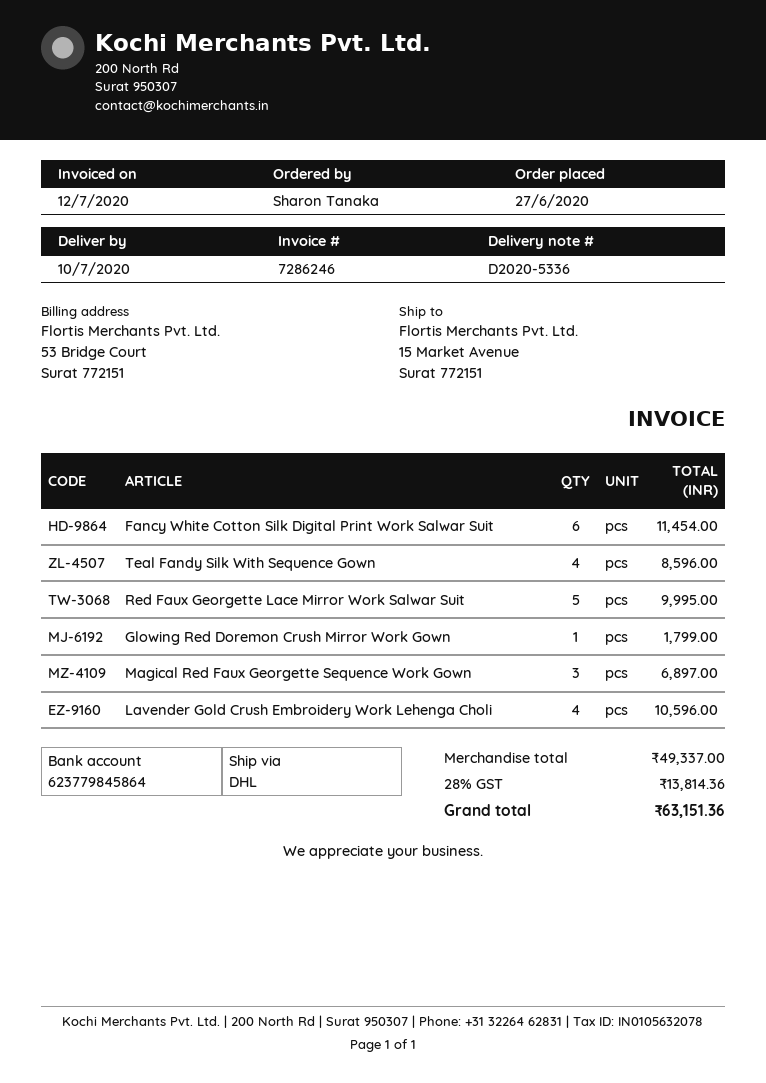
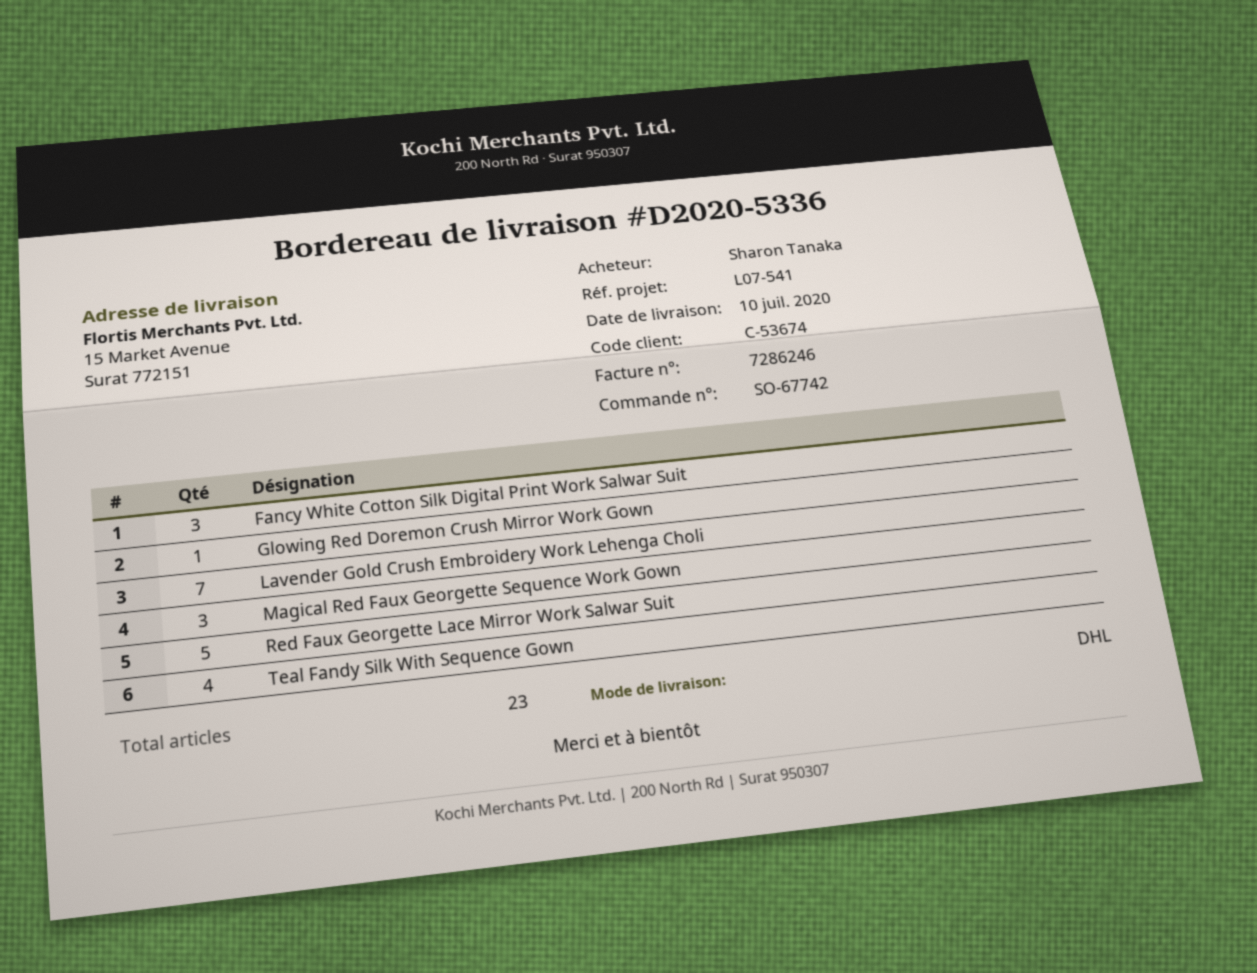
Fancy White Cotton Silk Digital Print Work Salwar Suit: 6 -> 3
Lavender Gold Crush Embroidery Work Lehenga Choli: 4 -> 7

